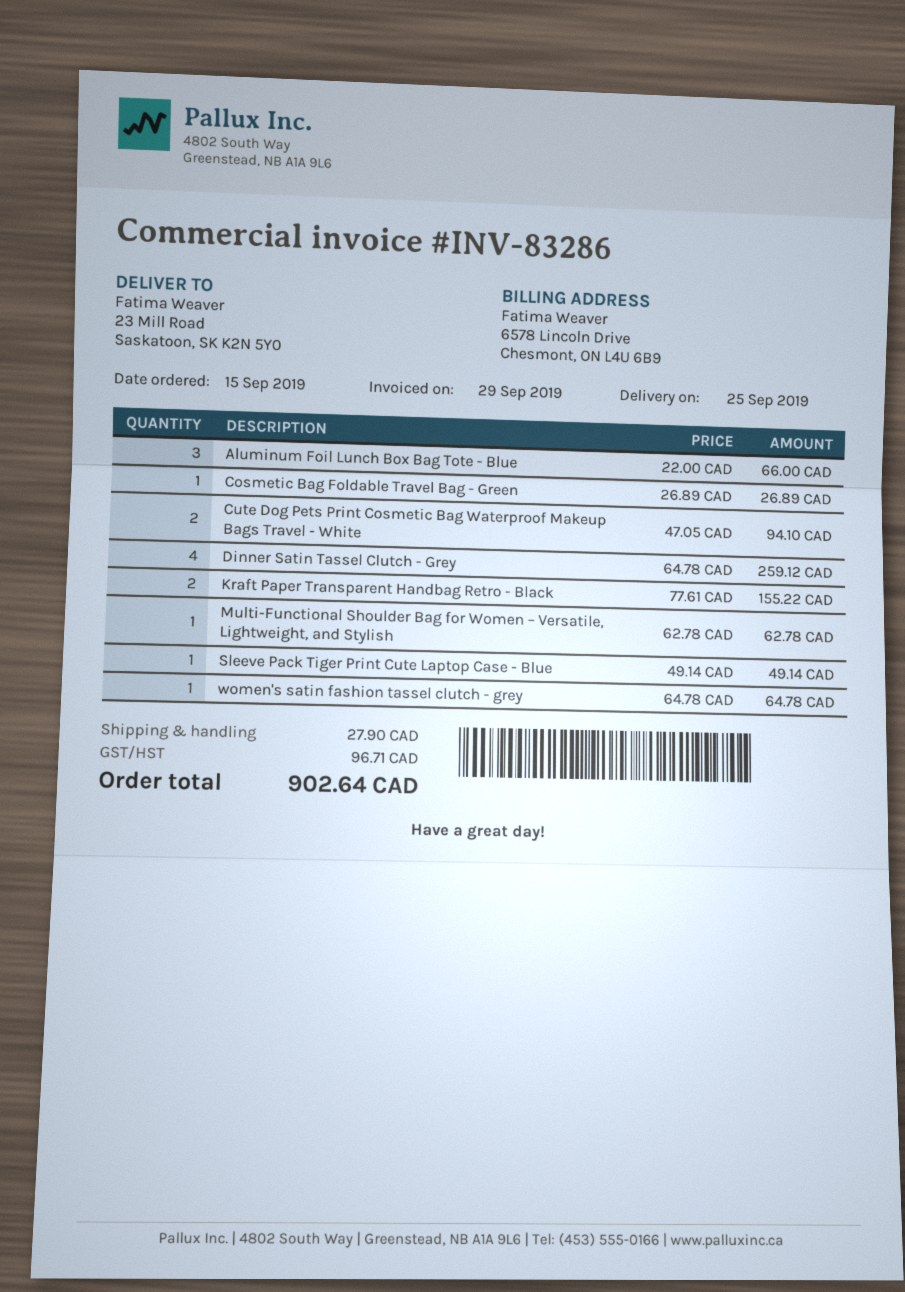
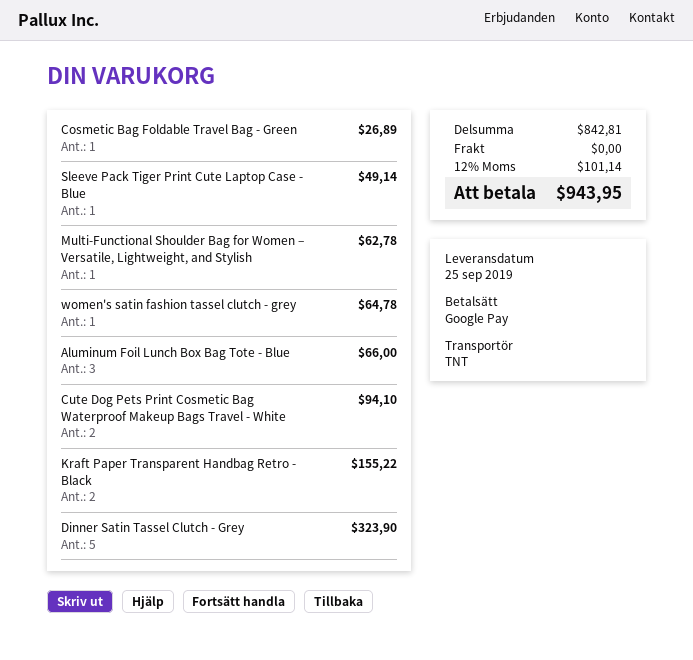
Dinner Satin Tassel Clutch - Grey: 4 for 259.12 -> 5 for 323.90
shipping: 27.90 -> 0.00
tax: 96.71 -> 101.14
total: 902.64 -> 943.95

